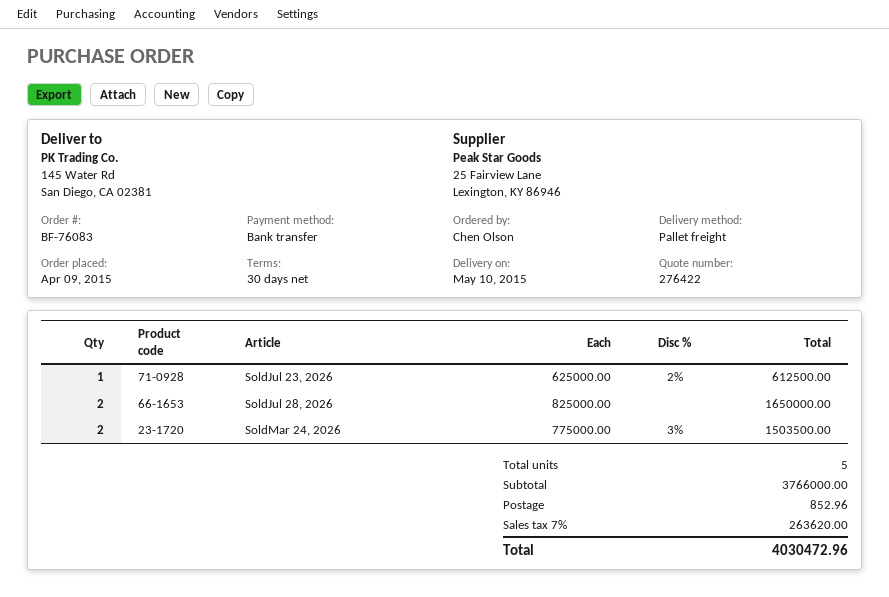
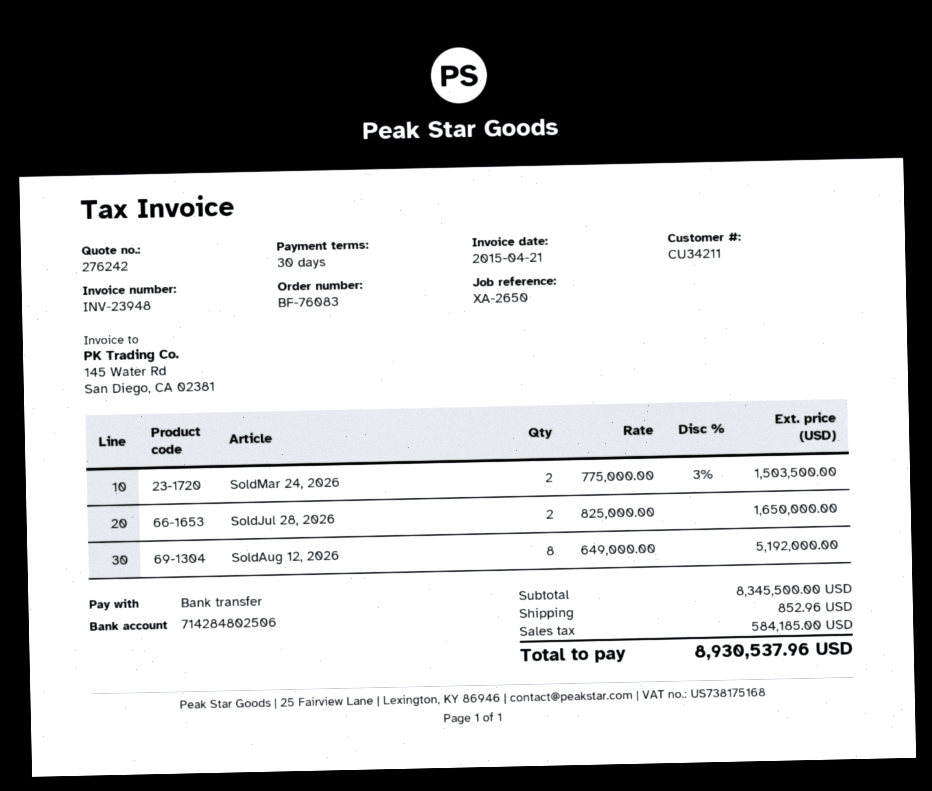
quote number: 276422 -> 276242
SoldJul 23, 2026: 1 x 625000.00 - 2% = 612500.00 -> none
SoldAug 12, 2026: none -> 8 x 649000.00 = 5192000.00
subtotal: 3766000.00 -> 8345500.00
tax: 263620.00 -> 584185.00
total: 4030472.96 -> 8930537.96

